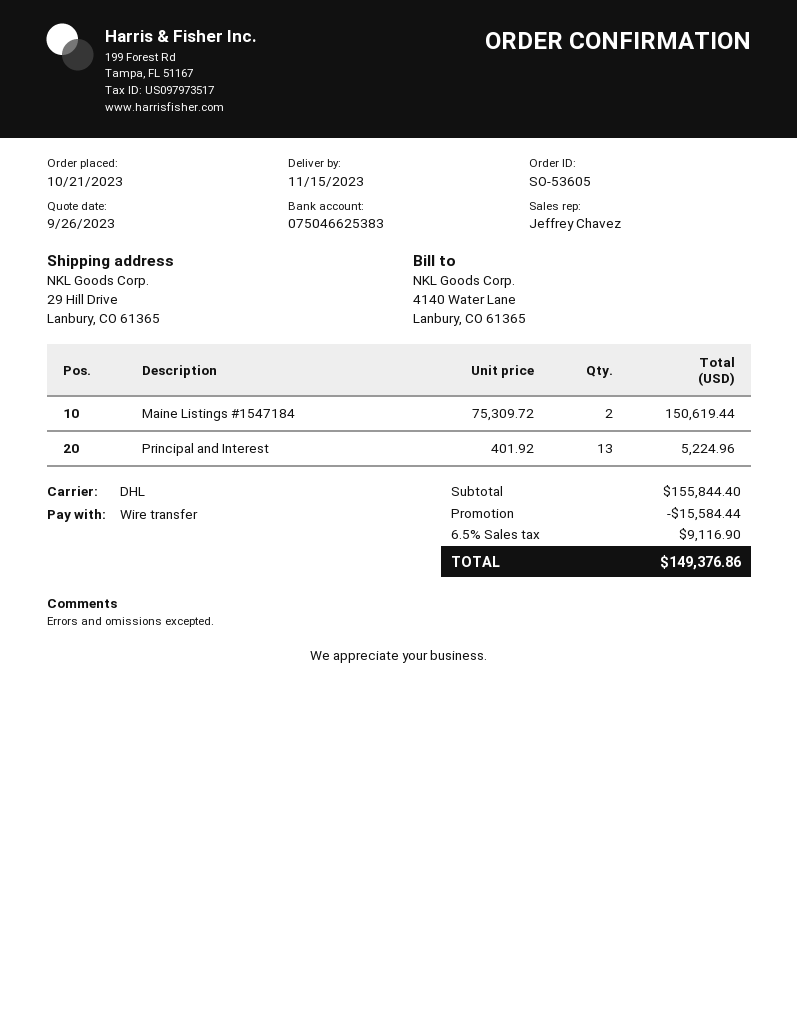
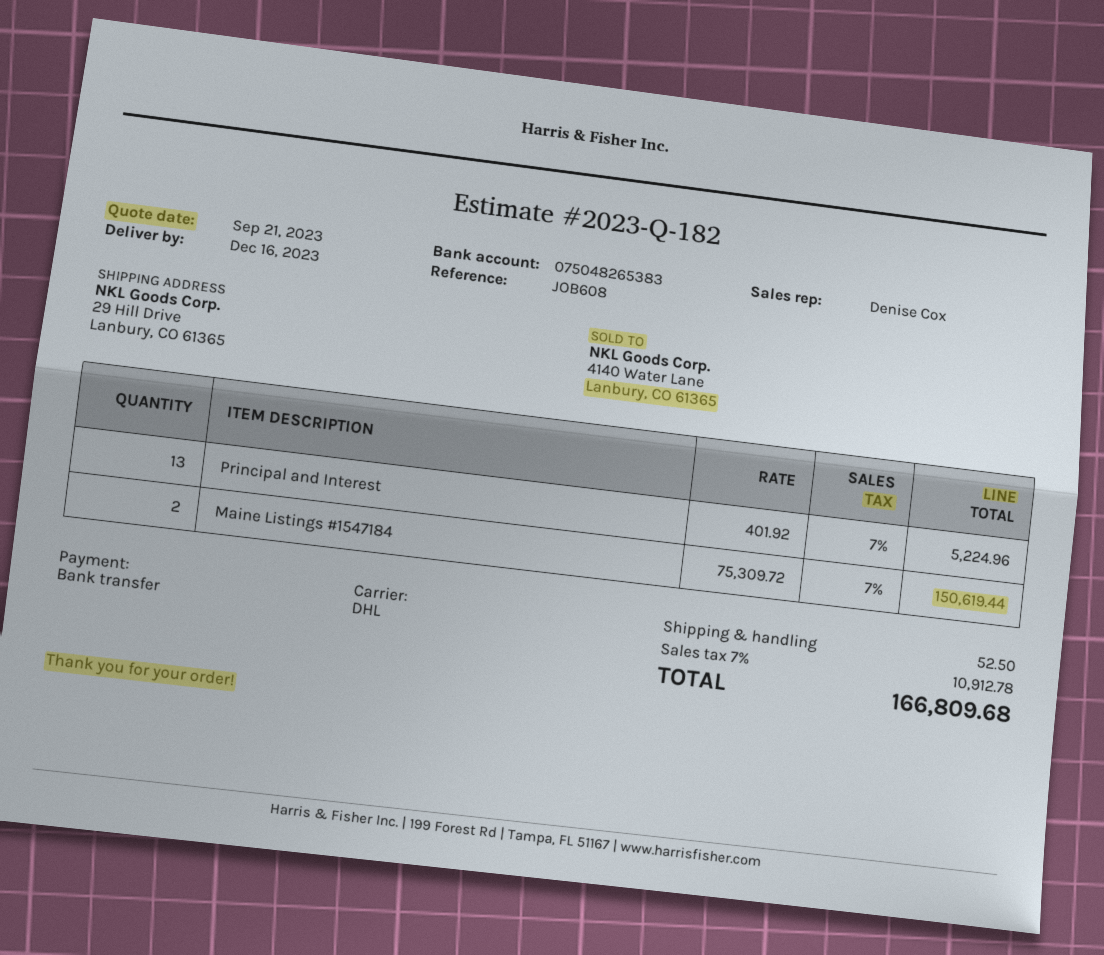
quote date: 2023-09-26 -> 2023-09-21
delivery date: 2023-11-15 -> 2023-12-16
sales rep: Jeffrey Chavez -> Denise Cox
bank account: 075046625383 -> 075048265383
discount: 15584.44 -> none
shipping: none -> 52.50
tax: 6.5% = 9116.90 -> 7% = 10912.78
total: 149376.86 -> 166809.68

